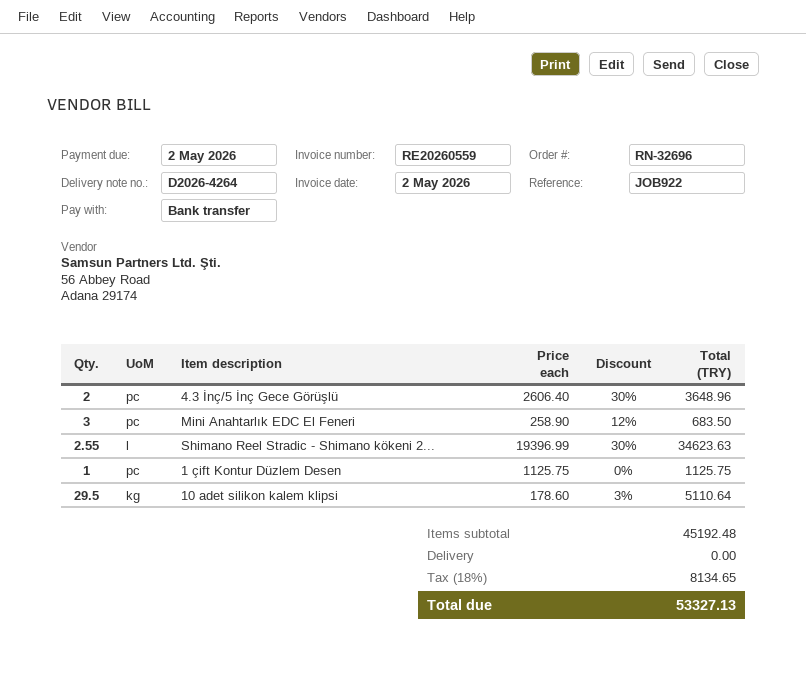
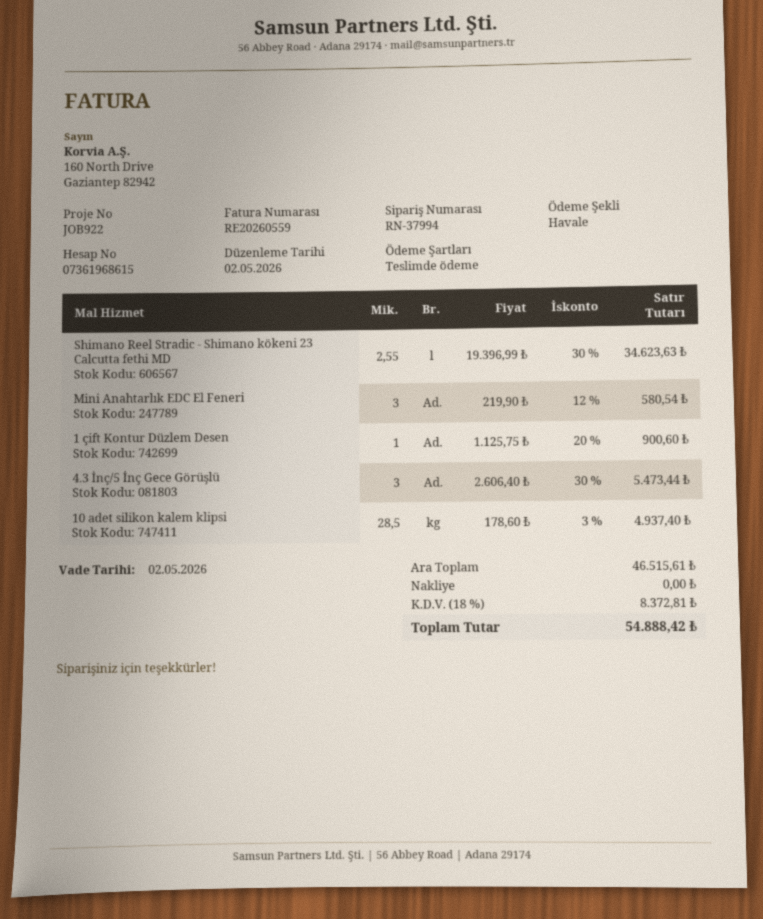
order number: RN-32696 -> RN-37994
4.3 İnç/5 İnç Gece Görüşlü: 2 x 2606.40 - 30% = 3648.96 -> 3 x 2606.40 - 30% = 5473.44
Mini Anahtarlık EDC El Feneri: 3 x 258.90 - 12% = 683.50 -> 3 x 219.90 - 12% = 580.54
1 çift Kontur Düzlem Desen: 1 x 1125.75 = 1125.75 -> 1 x 1125.75 - 20% = 900.60
10 adet silikon kalem klipsi: 29.5 x 178.60 - 3% = 5110.64 -> 28.5 x 178.60 - 3% = 4937.40
subtotal: 45192.48 -> 46515.61
tax: 18% = 8134.65 -> 18% = 8372.81
total: 53327.13 -> 54888.42

